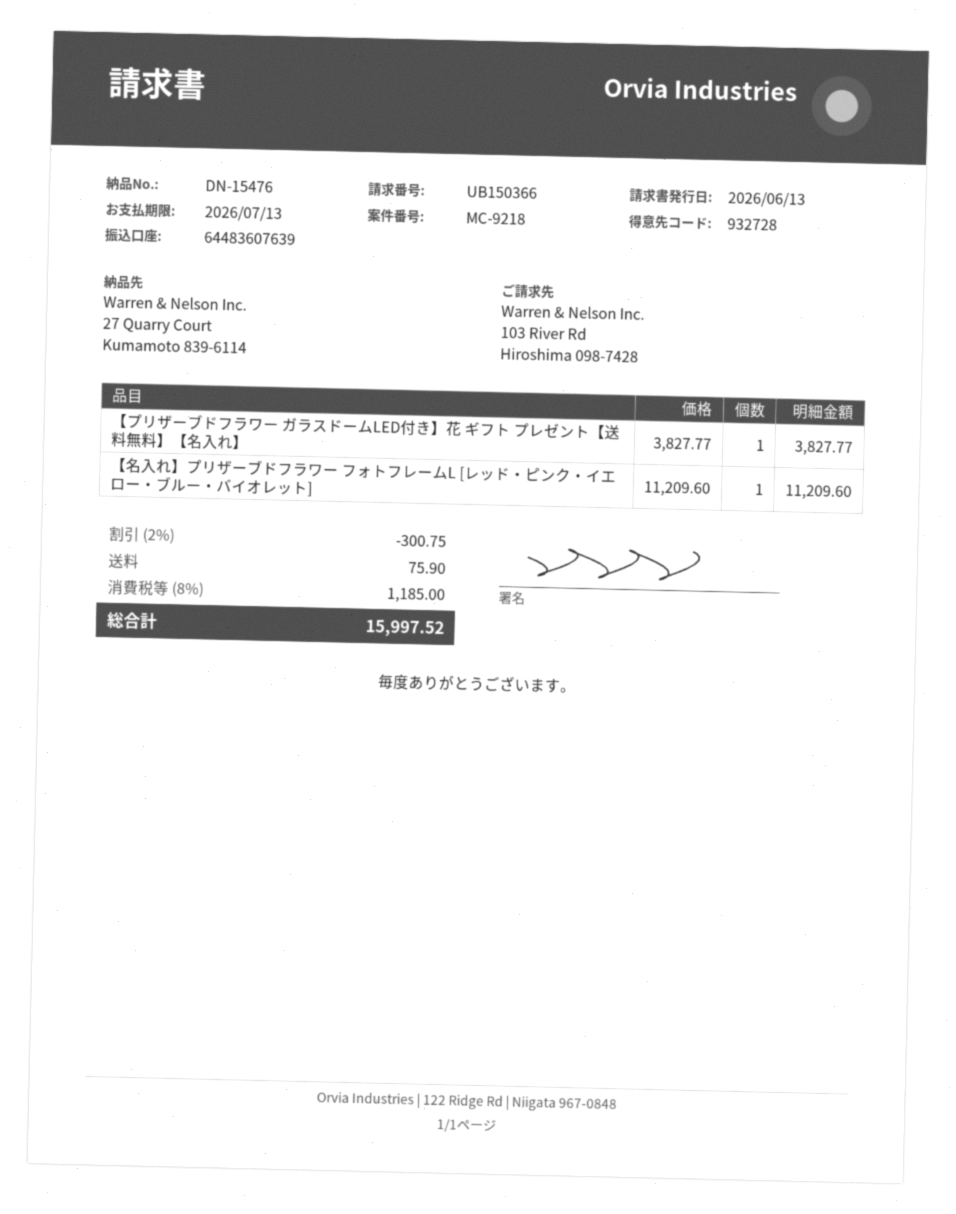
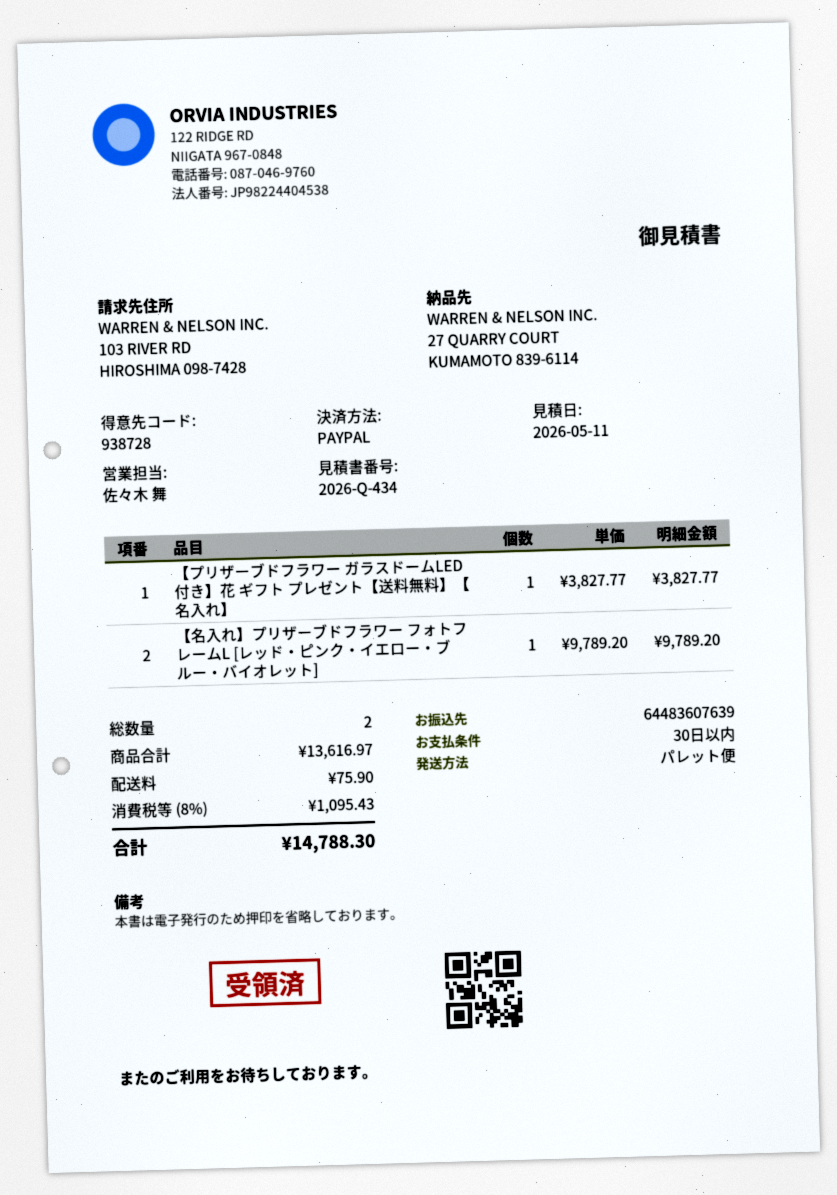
customer number: 932728 -> 938728
【名入れ】プリザーブドフラワー フォトフレームL [レッド・ピンク・イエロー・ブルー・バイオレット]: 1 x 11209.60 = 11209.60 -> 1 x 9789.20 = 9789.20
discount: 2% = 300.75 -> none
tax: 8% = 1185.00 -> 8% = 1095.43
total: 15997.52 -> 14788.30

